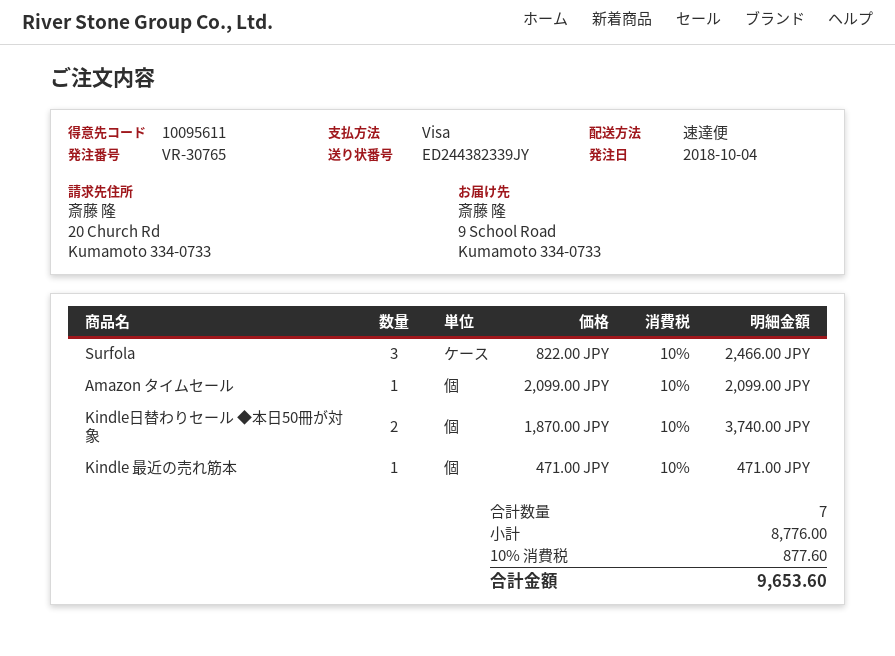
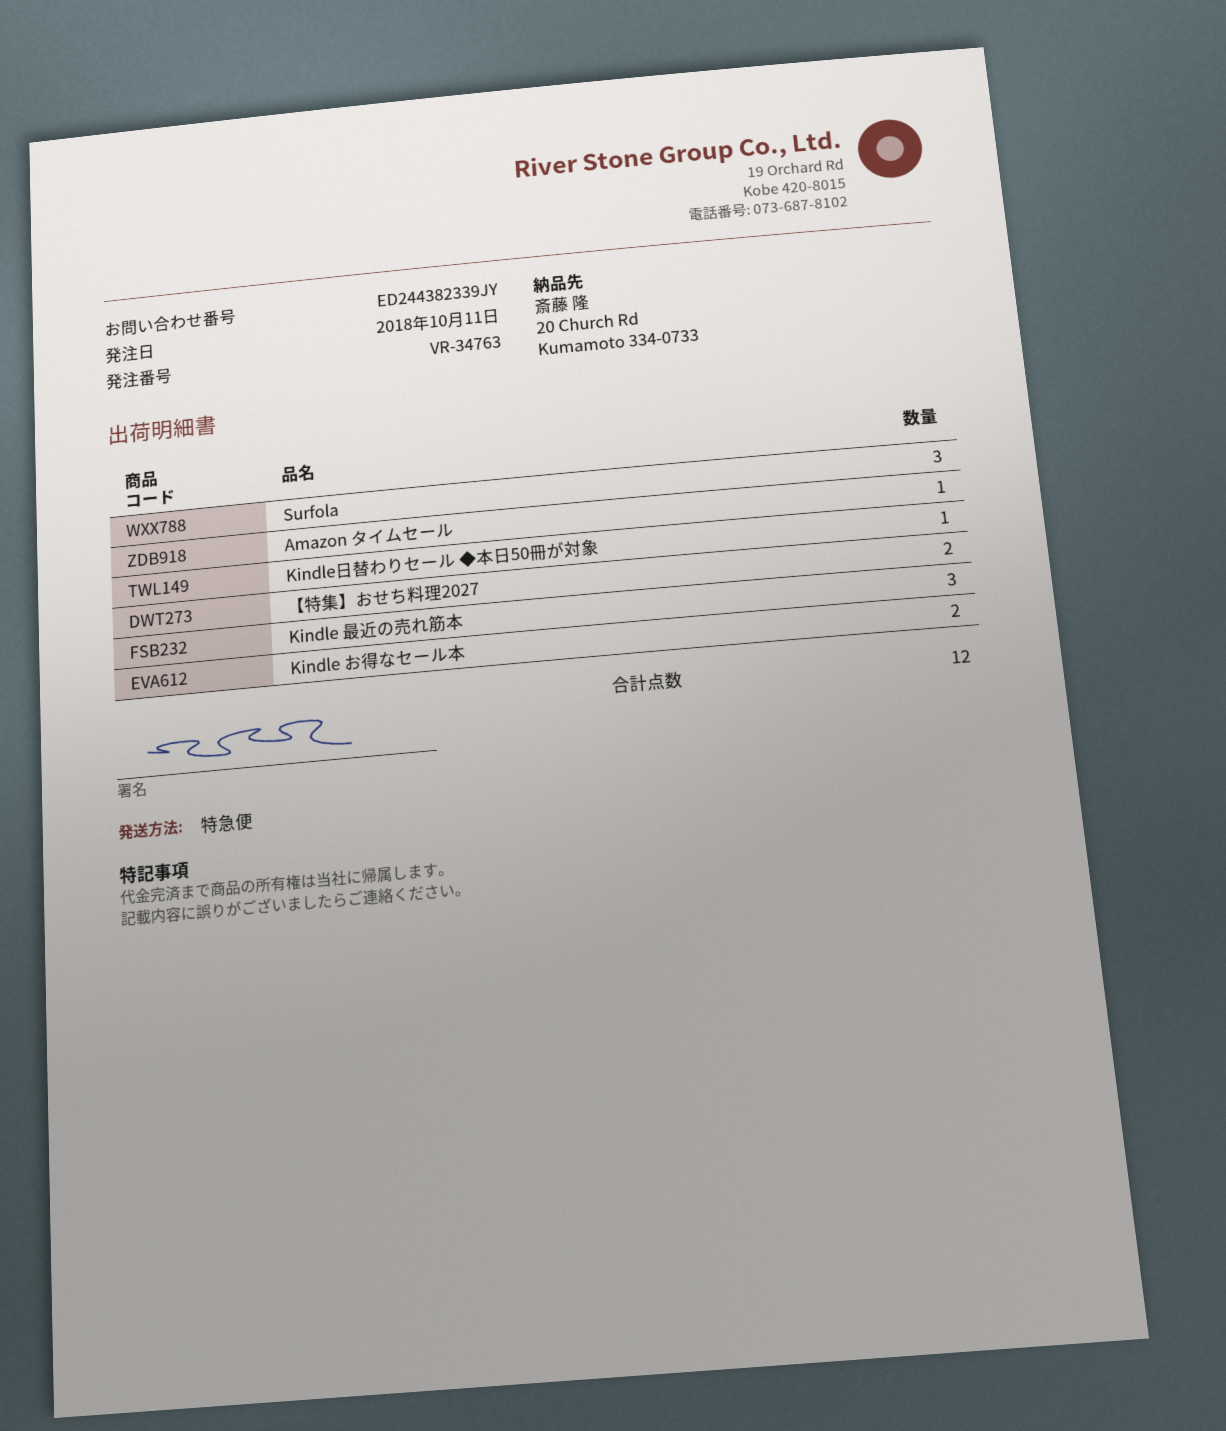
order number: VR-30765 -> VR-34763
order date: 2018-10-04 -> 2018-10-11
ship to: 9 School Road, Kumamoto 334-0733 -> 20 Church Rd, Kumamoto 334-0733
Kindle日替わりセール ◆本日50冊が対象: 2 -> 1
Kindle 最近の売れ筋本: 1 -> 3
【特集】おせち料理2027: none -> 2
Kindle お得なセール本: none -> 2
total quantity: 7 -> 12

